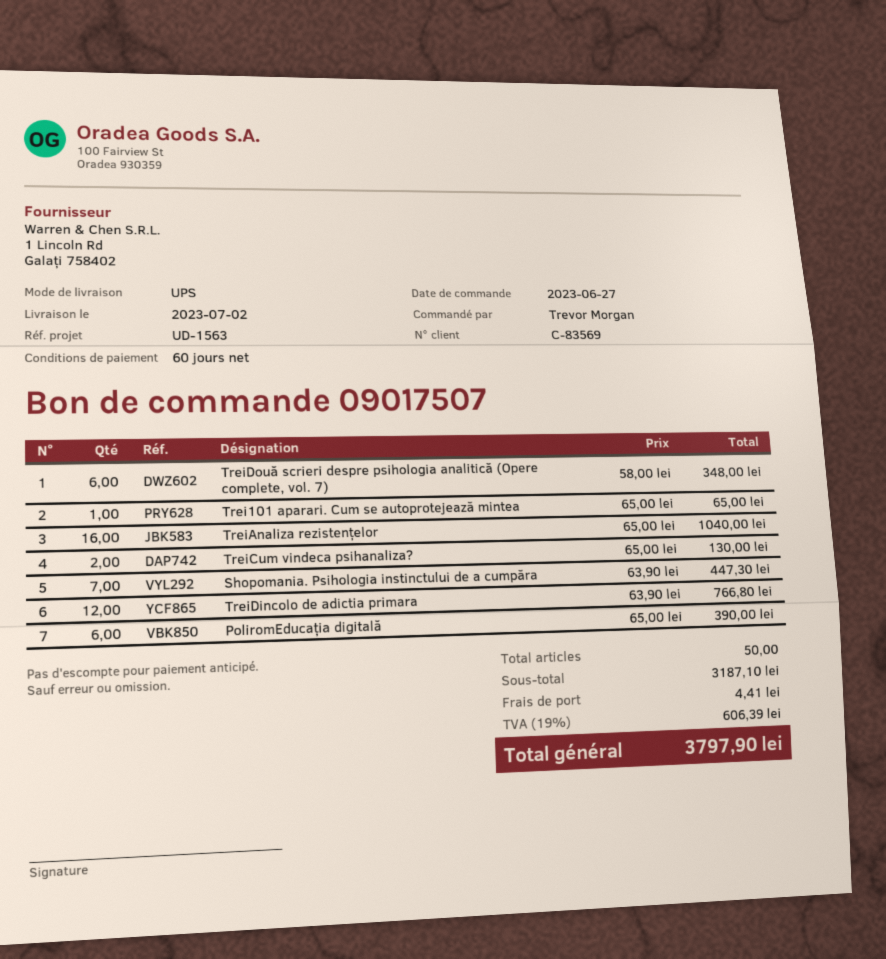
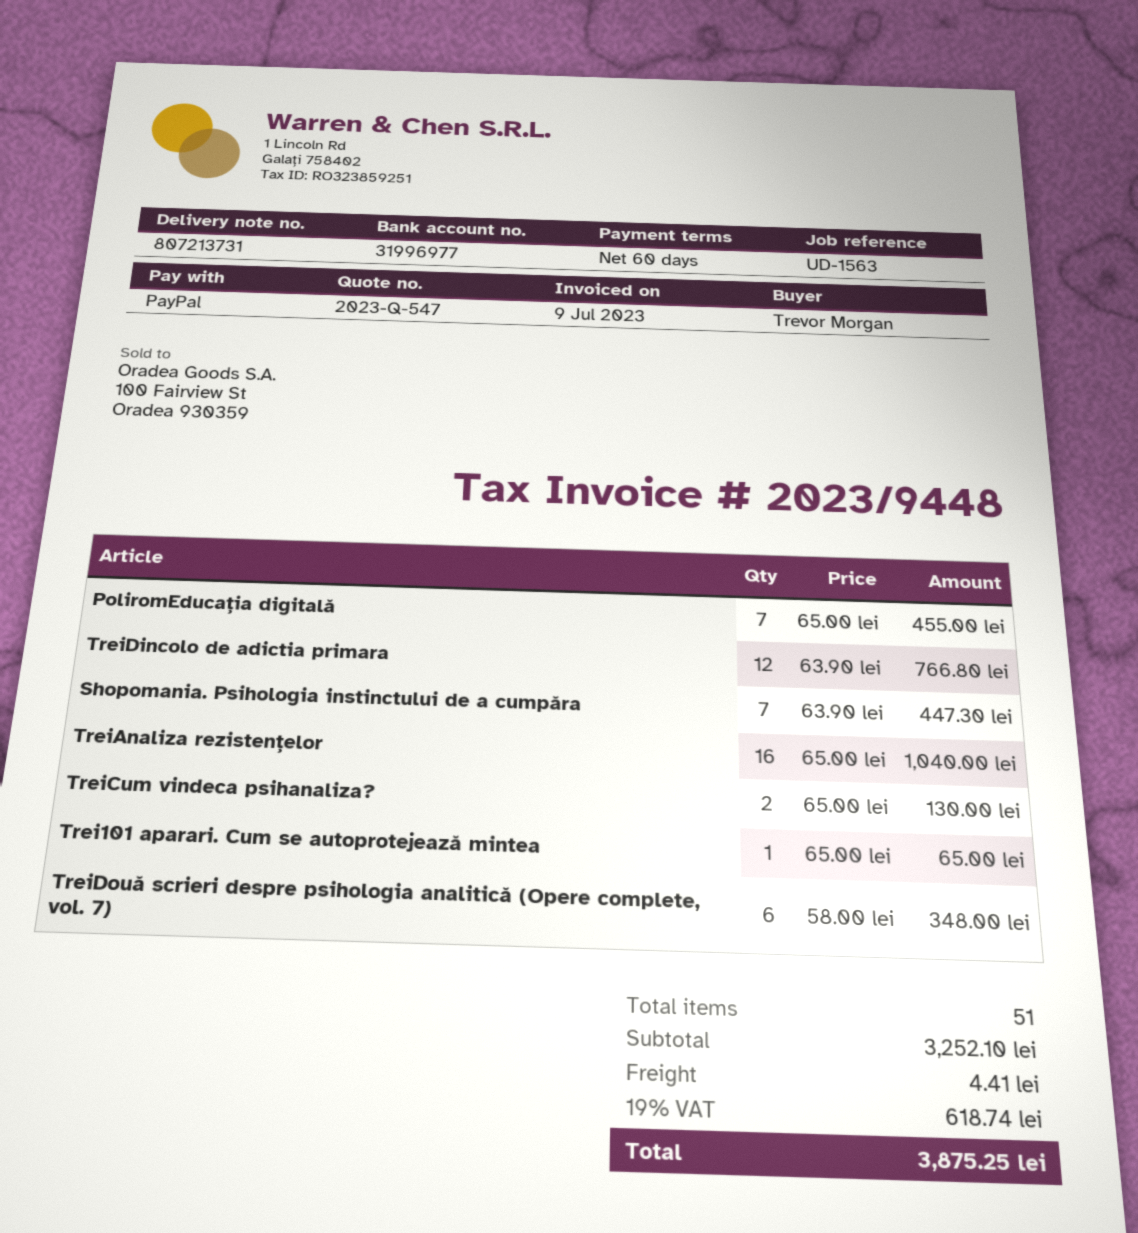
PoliromEducația digitală: 6 x 65.00 = 390.00 -> 7 x 65.00 = 455.00
total quantity: 50 -> 51
subtotal: 3187.10 -> 3252.10
tax: 19% = 606.39 -> 19% = 618.74
total: 3797.90 -> 3875.25

